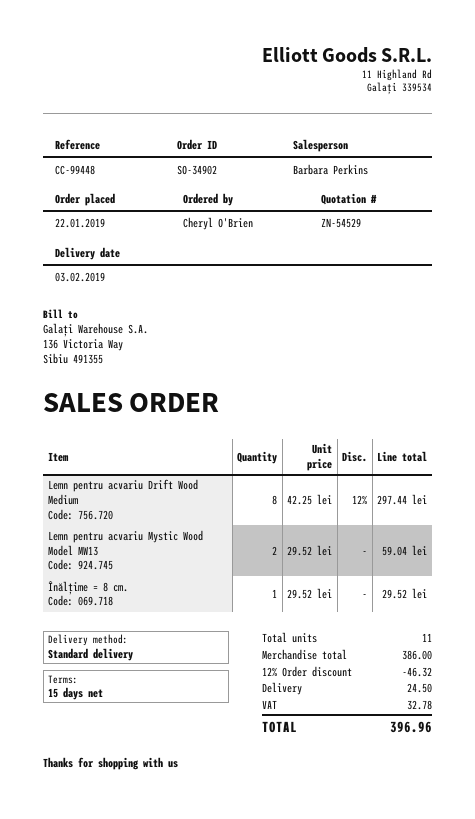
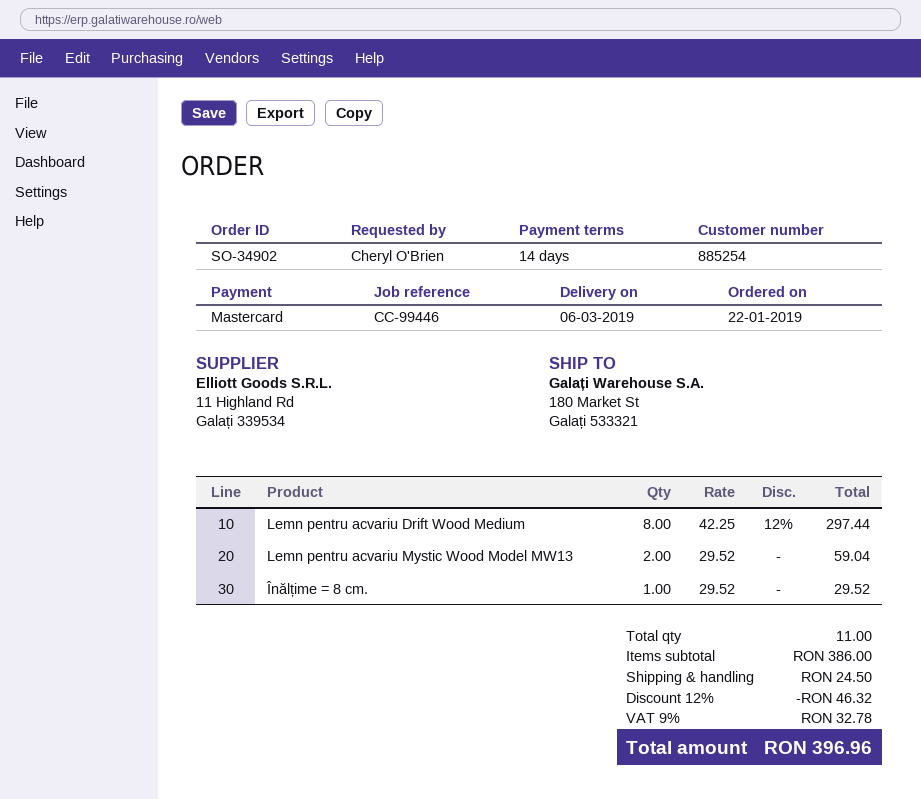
delivery date: 2019-02-03 -> 2019-03-06
payment terms: 15 days -> 14 days
reference: CC-99448 -> CC-99446

